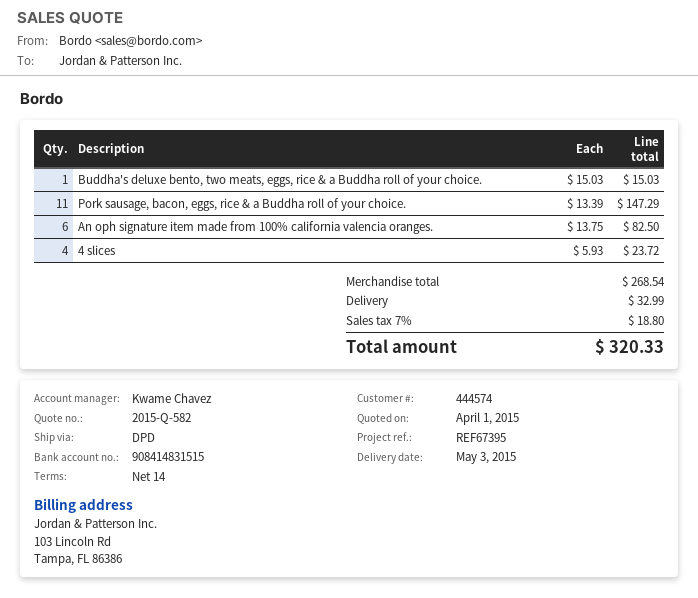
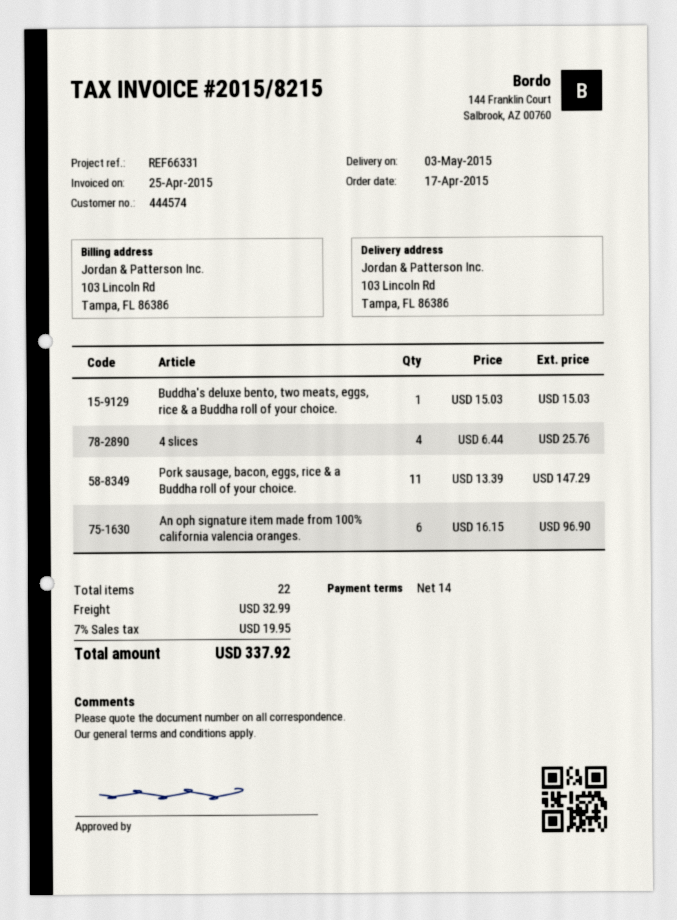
reference: REF67395 -> REF66331
An oph signature item made from 100% california valencia oranges.: 6 x 13.75 = 82.50 -> 6 x 16.15 = 96.90
4 slices: 4 x 5.93 = 23.72 -> 4 x 6.44 = 25.76
tax: 7% = 18.80 -> 7% = 19.95
total: 320.33 -> 337.92

